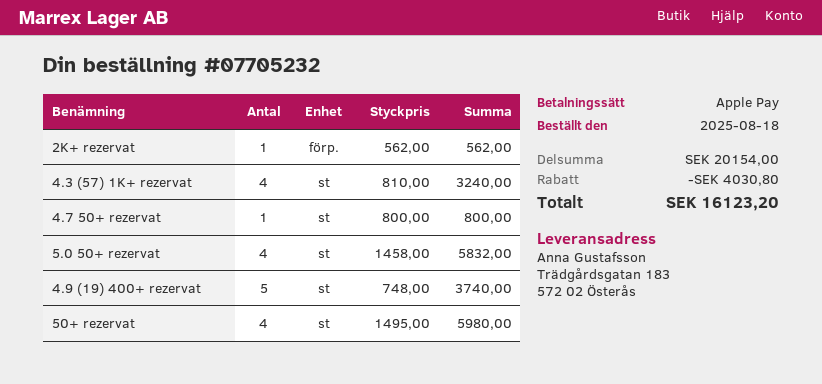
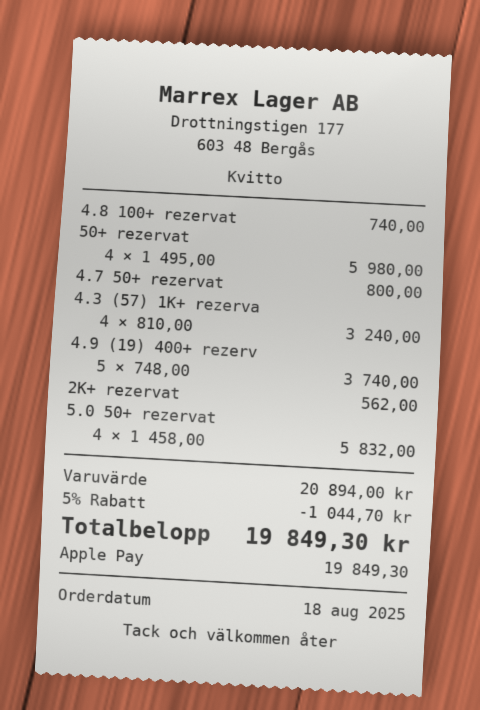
4.8 100+ rezervat: none -> 1 x 740.00 = 740.00
subtotal: 20154.00 -> 20894.00
discount: 4030.80 -> 1044.70
total: 16123.20 -> 19849.30

